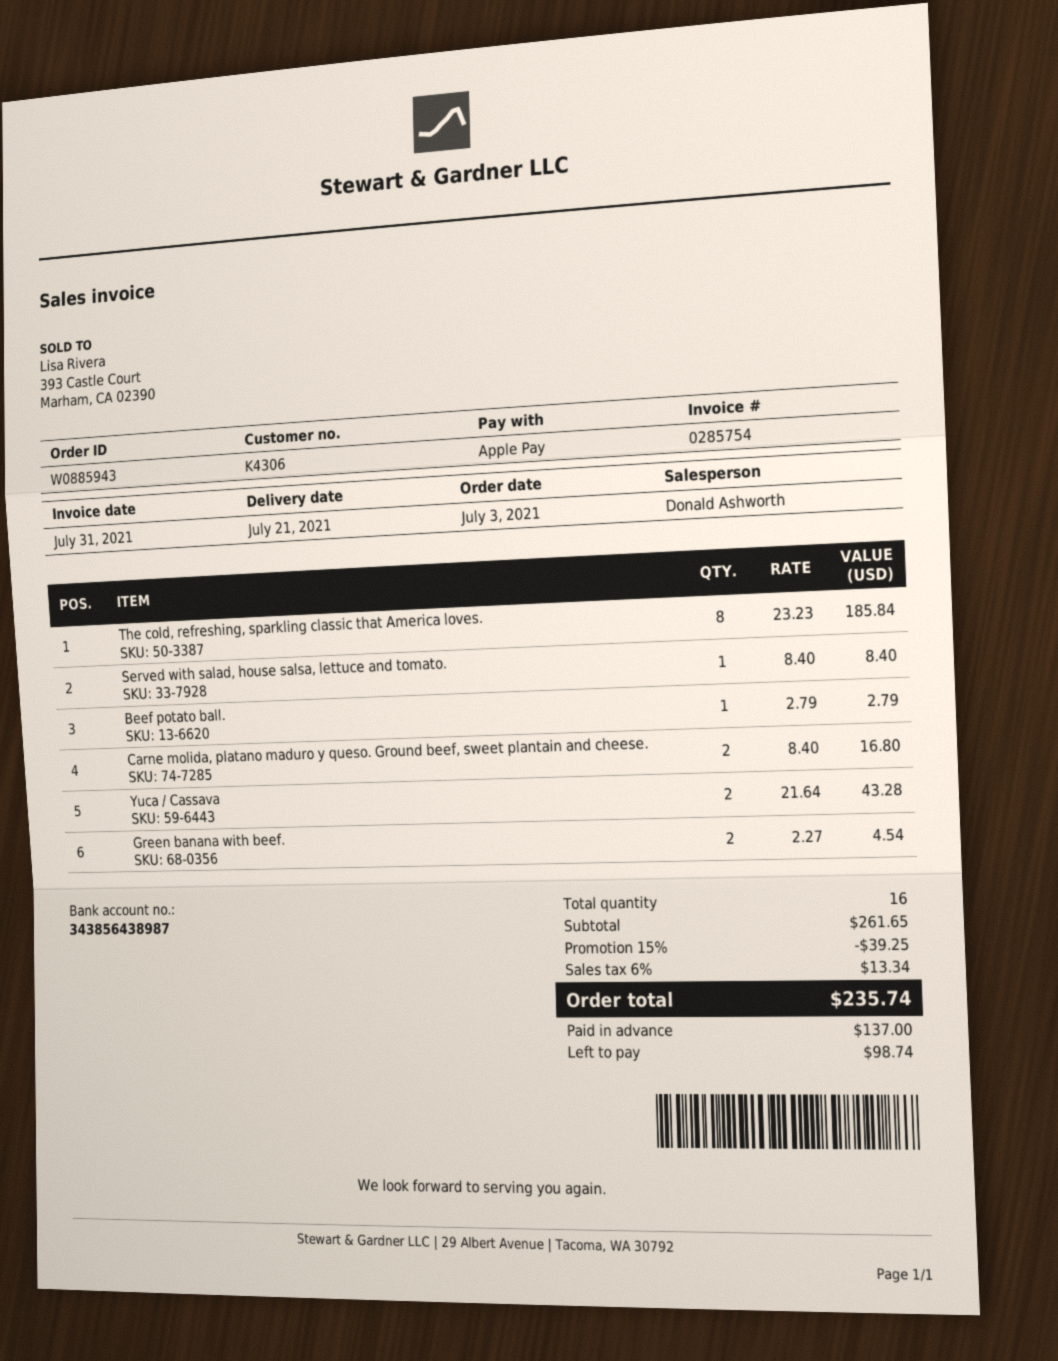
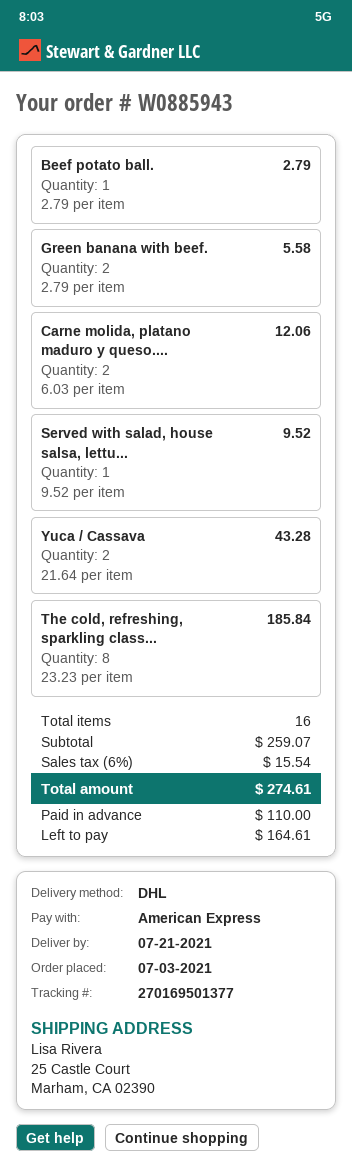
payment method: Apple Pay -> American Express
Served with salad, house salsa, lettuce and tomato.: 1 x 8.40 = 8.40 -> 1 x 9.52 = 9.52
Carne molida, platano maduro y queso. Ground beef, sweet plantain and cheese.: 2 x 8.40 = 16.80 -> 2 x 6.03 = 12.06
Green banana with beef.: 2 x 2.27 = 4.54 -> 2 x 2.79 = 5.58
subtotal: 261.65 -> 259.07
discount: 15% = 39.25 -> none
tax: 6% = 13.34 -> 6% = 15.54
total: 235.74 -> 274.61
deposit: 137.00 -> 110.00
balance: 98.74 -> 164.61

